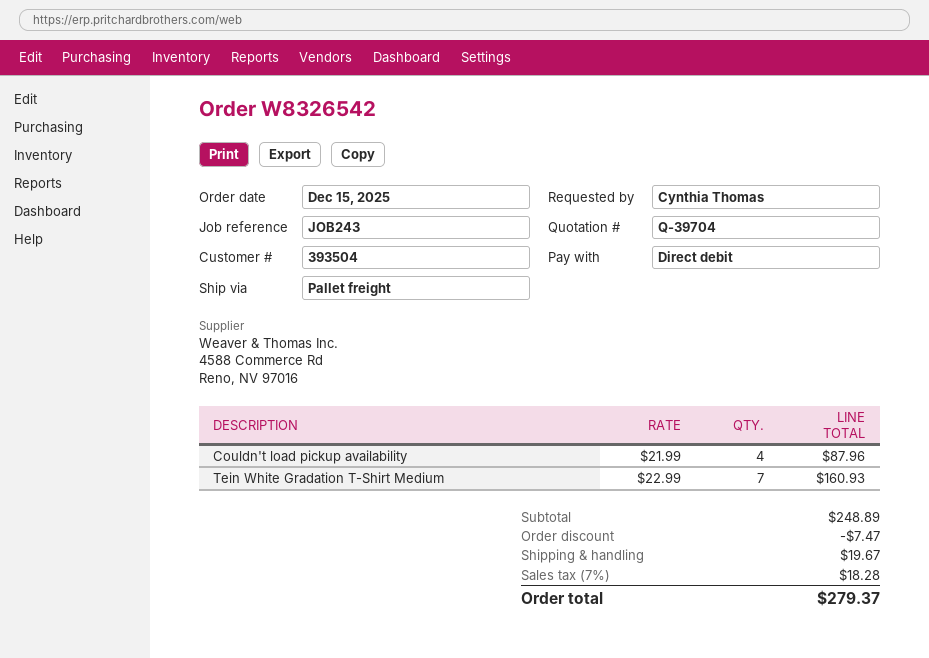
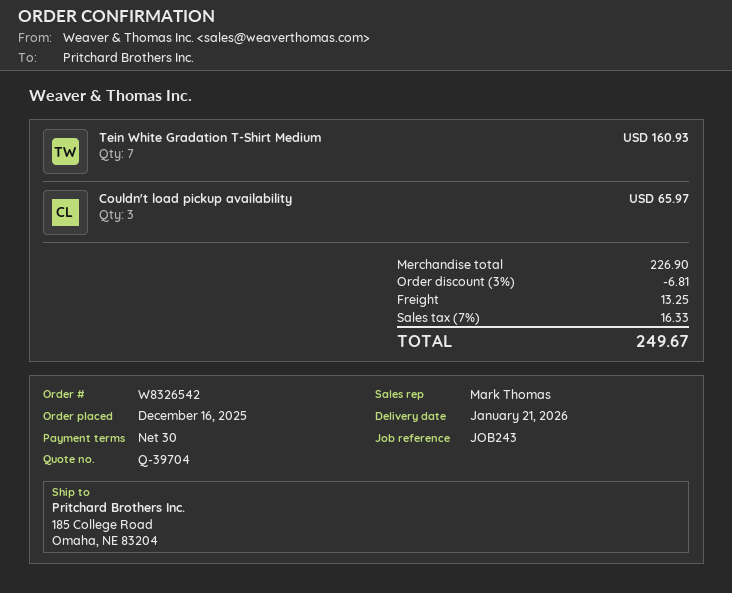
order date: 2025-12-15 -> 2025-12-16
Couldn't load pickup availability: 4 for 87.96 -> 3 for 65.97
subtotal: 248.89 -> 226.90
discount: 7.47 -> 6.81
shipping: 19.67 -> 13.25
tax: 7% = 18.28 -> 7% = 16.33
total: 279.37 -> 249.67

